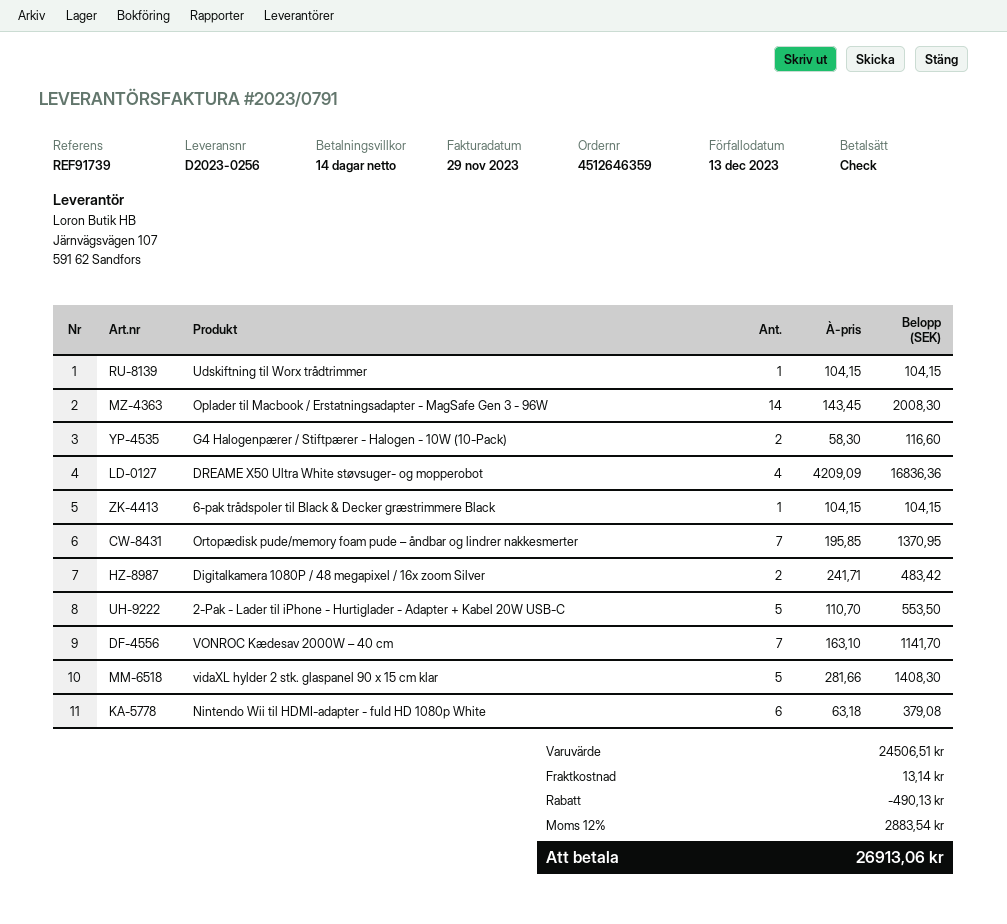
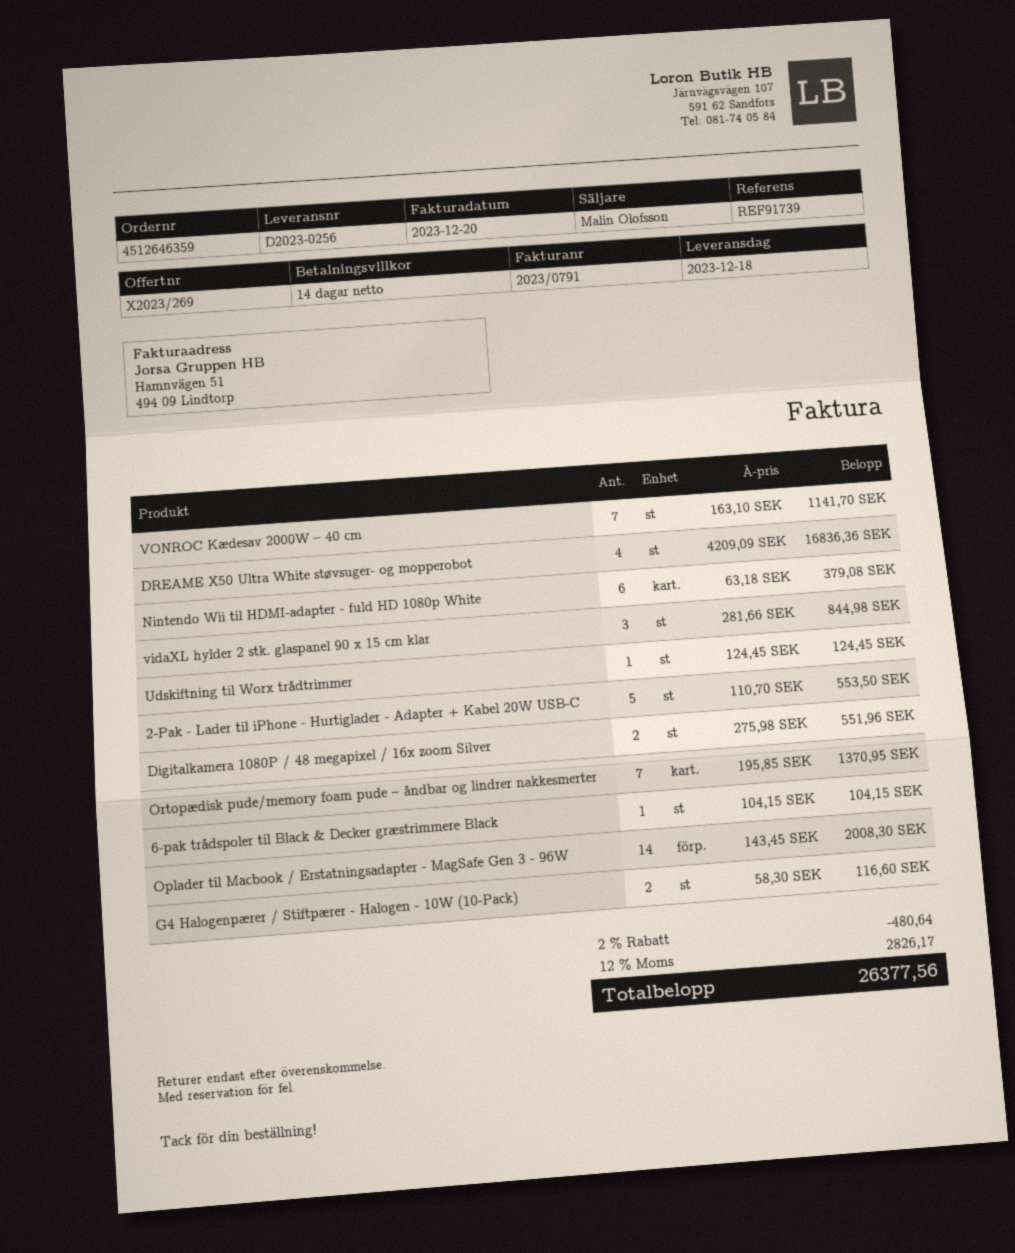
invoice date: 2023-11-29 -> 2023-12-20
Udskiftning til Worx trådtrimmer: 1 x 104.15 = 104.15 -> 1 x 124.45 = 124.45
Digitalkamera 1080P / 48 megapixel / 16x zoom Silver: 2 x 241.71 = 483.42 -> 2 x 275.98 = 551.96
vidaXL hylder 2 stk. glaspanel 90 x 15 cm klar: 5 x 281.66 = 1408.30 -> 3 x 281.66 = 844.98
discount: 490.13 -> 480.64
shipping: 13.14 -> none
tax: 12% = 2883.54 -> 12% = 2826.17
total: 26913.06 -> 26377.56

